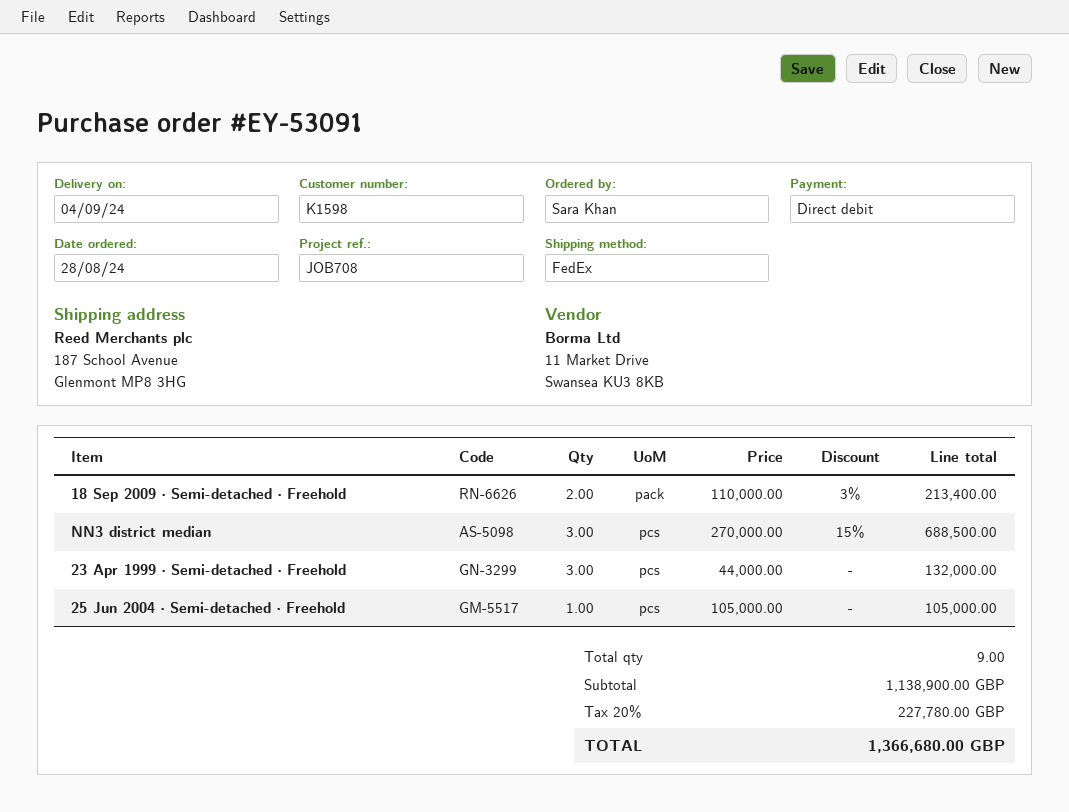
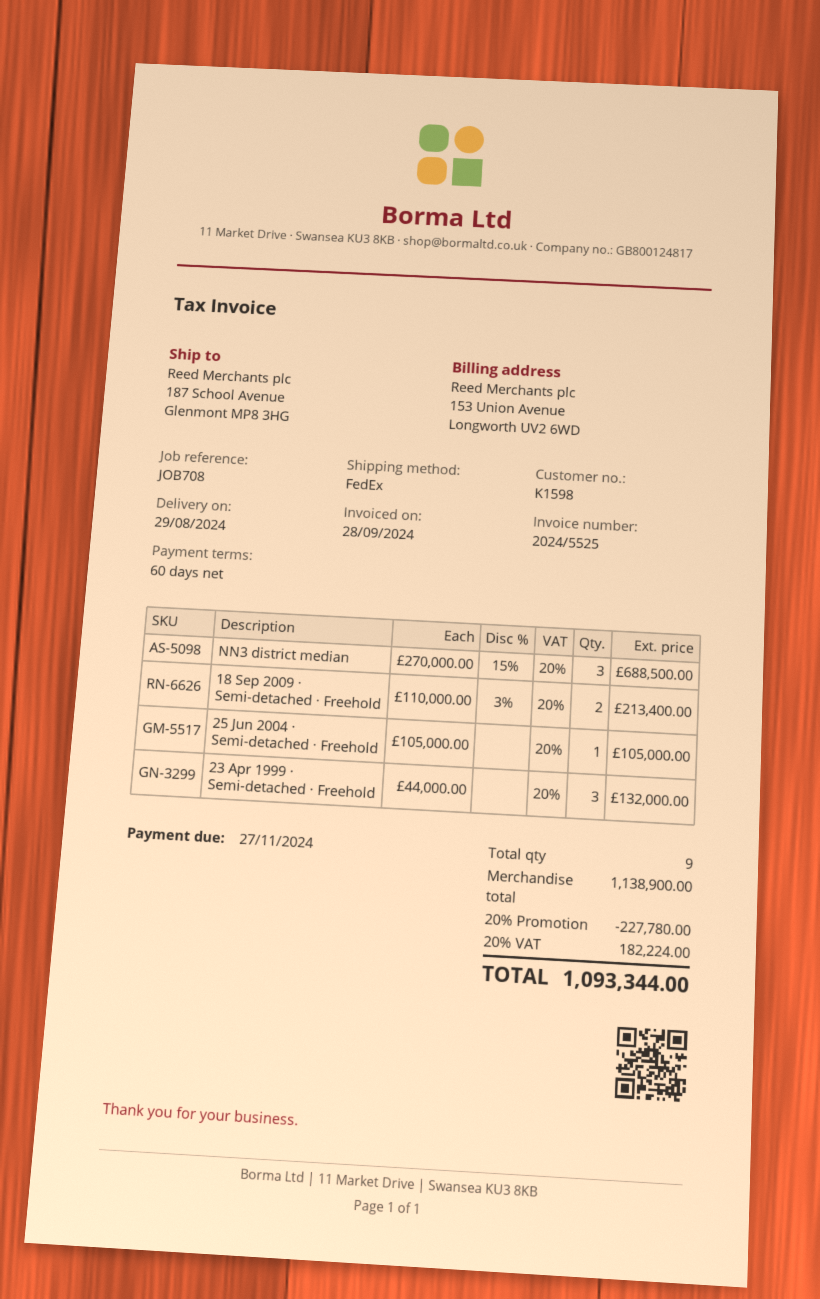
delivery date: 2024-09-04 -> 2024-08-29
discount: none -> 20% = 227780.00
tax: 20% = 227780.00 -> 20% = 182224.00
total: 1366680.00 -> 1093344.00

